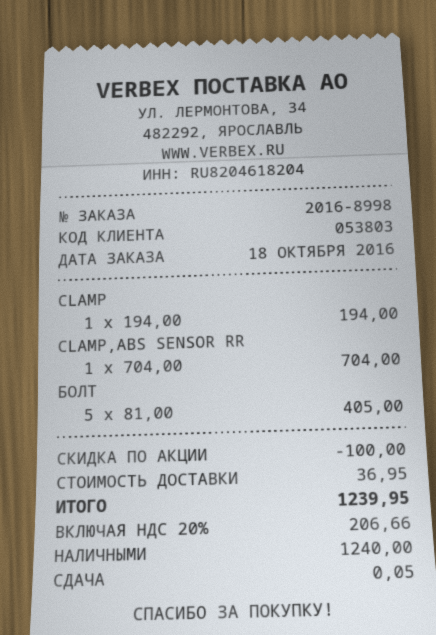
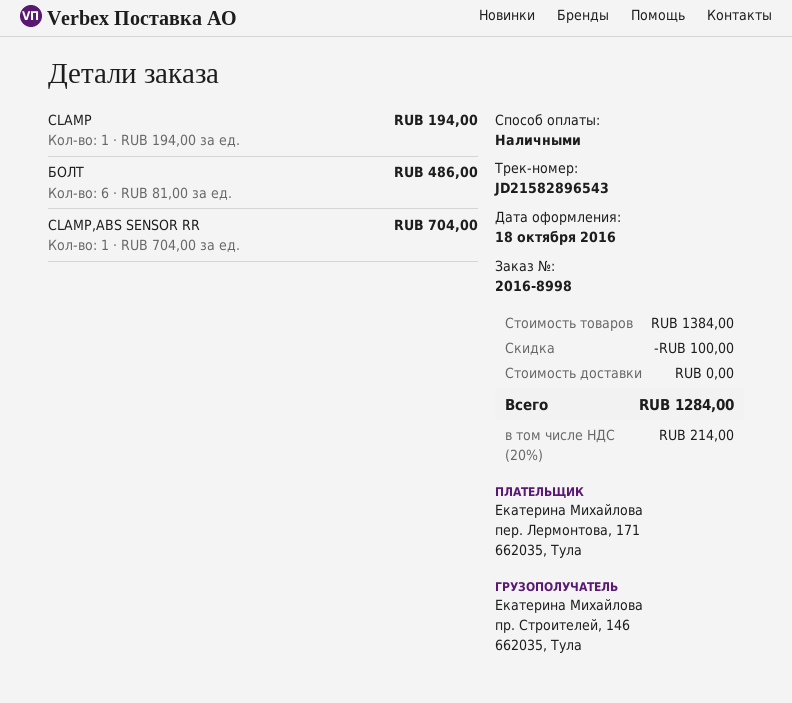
БОЛТ: 5 x 81.00 = 405.00 -> 6 x 81.00 = 486.00
shipping: 36.95 -> 0.00
tax: 20% = 206.66 -> 20% = 214.00
total: 1239.95 -> 1284.00

